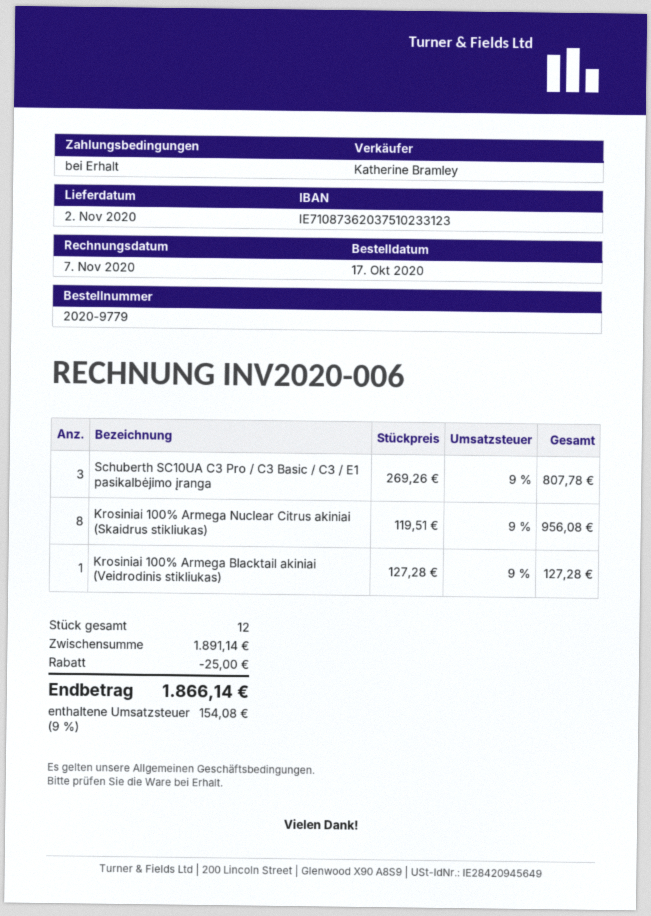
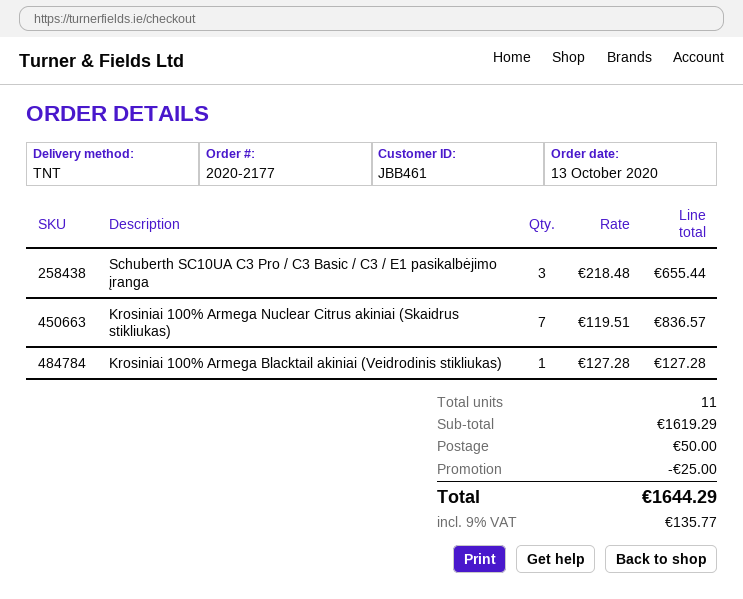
order number: 2020-9779 -> 2020-2177
order date: 2020-10-17 -> 2020-10-13
Schuberth SC10UA C3 Pro / C3 Basic / C3 / E1 pasikalbėjimo įranga: 3 x 269.26 = 807.78 -> 3 x 218.48 = 655.44
Krosiniai 100% Armega Nuclear Citrus akiniai (Skaidrus stikliukas): 8 x 119.51 = 956.08 -> 7 x 119.51 = 836.57
total quantity: 12 -> 11
subtotal: 1891.14 -> 1619.29
shipping: none -> 50.00
tax: 9% = 154.08 -> 9% = 135.77
total: 1866.14 -> 1644.29

